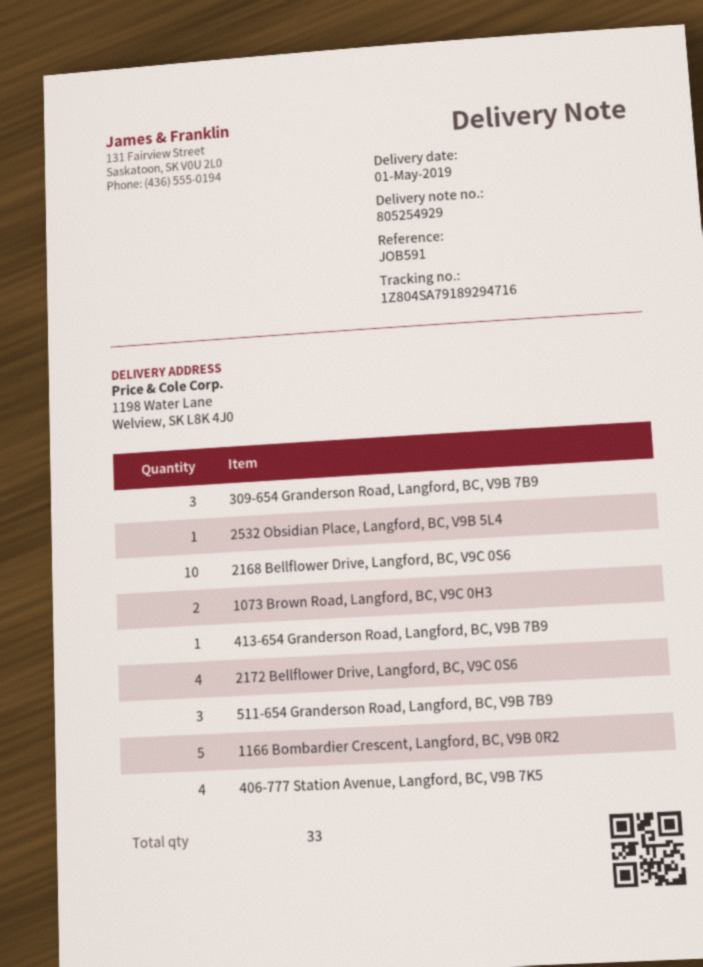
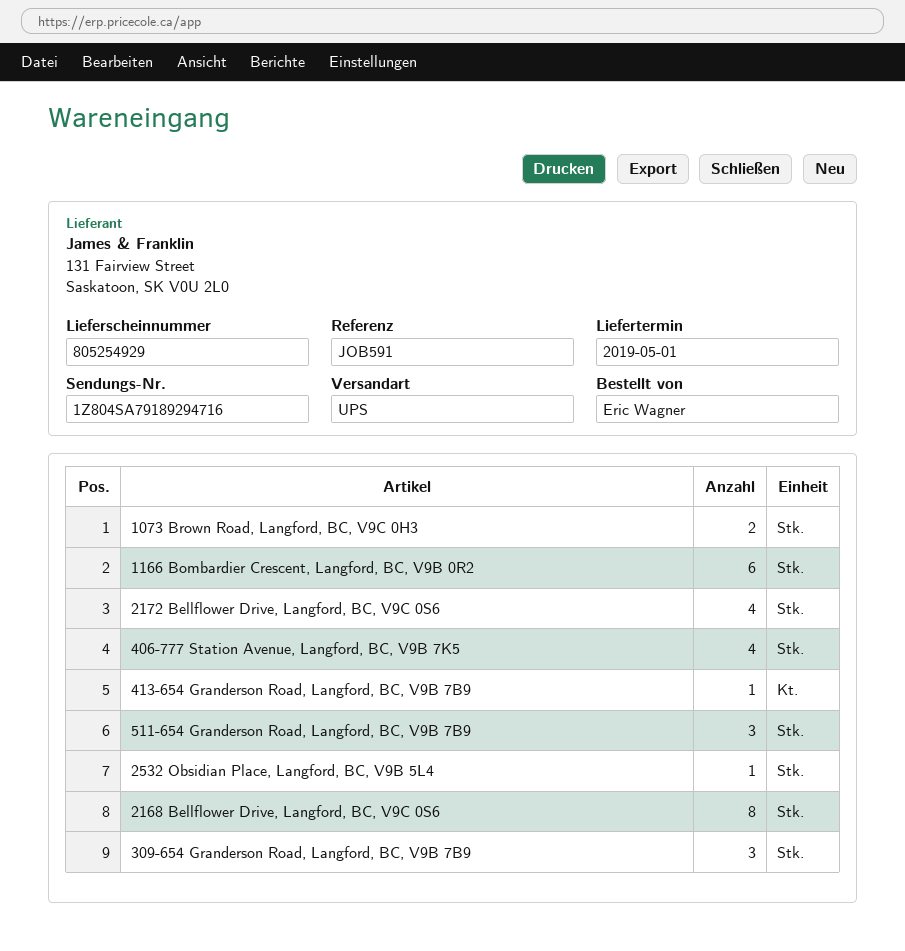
2168 Bellflower Drive, Langford, BC, V9C 0S6: 10 -> 8
1166 Bombardier Crescent, Langford, BC, V9B 0R2: 5 -> 6

